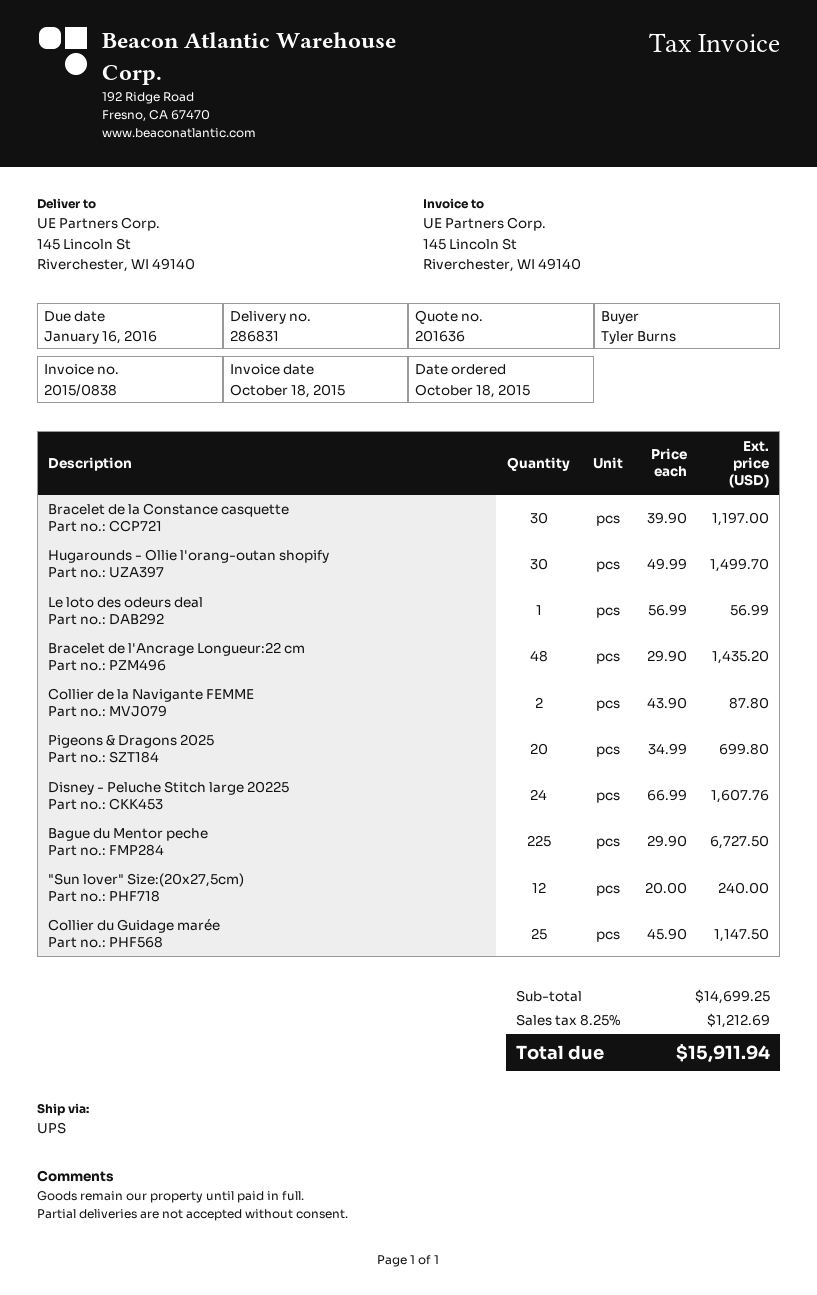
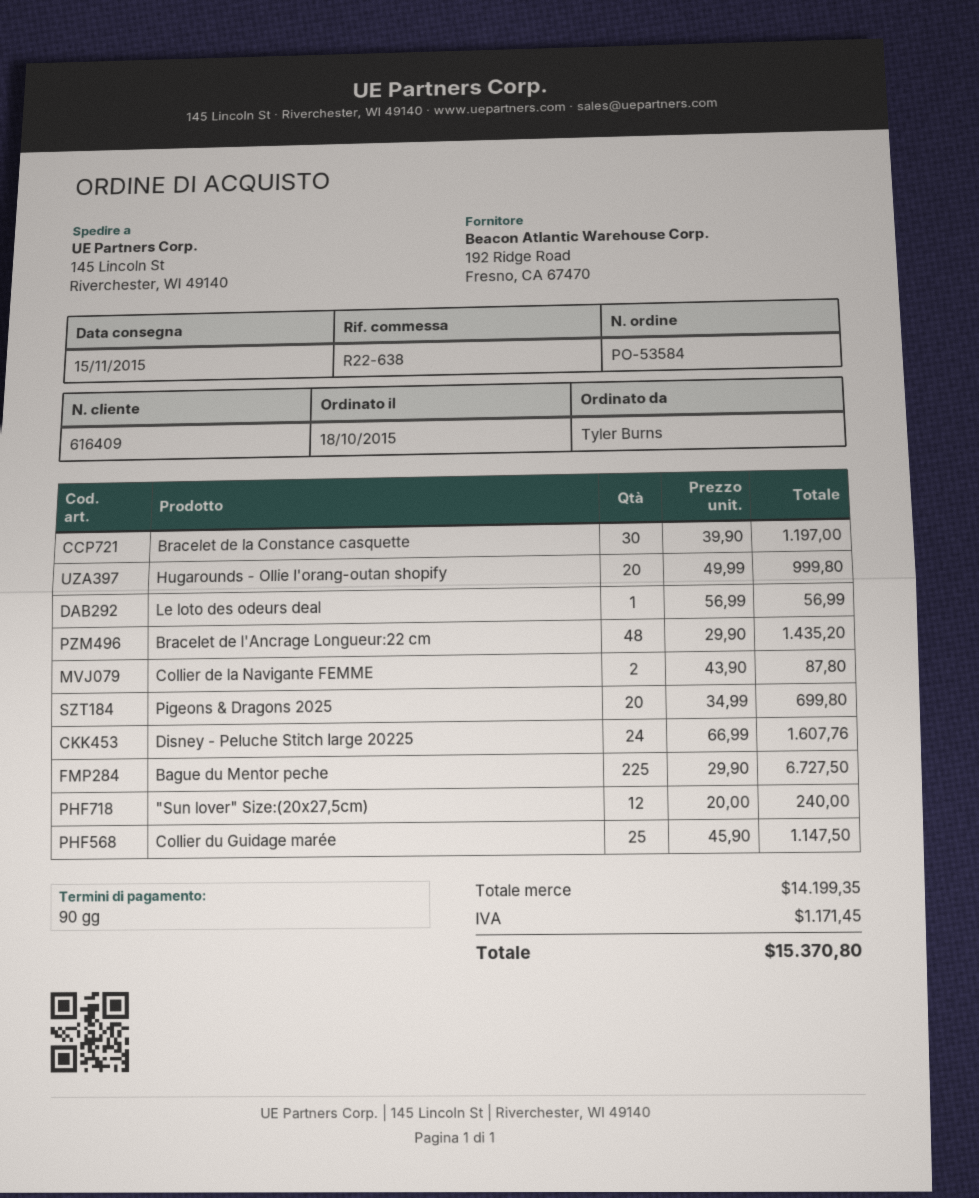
Hugarounds - Ollie l'orang-outan shopify: 30 x 49.99 = 1499.70 -> 20 x 49.99 = 999.80
subtotal: 14699.25 -> 14199.35
tax: 1212.69 -> 1171.45
total: 15911.94 -> 15370.80

